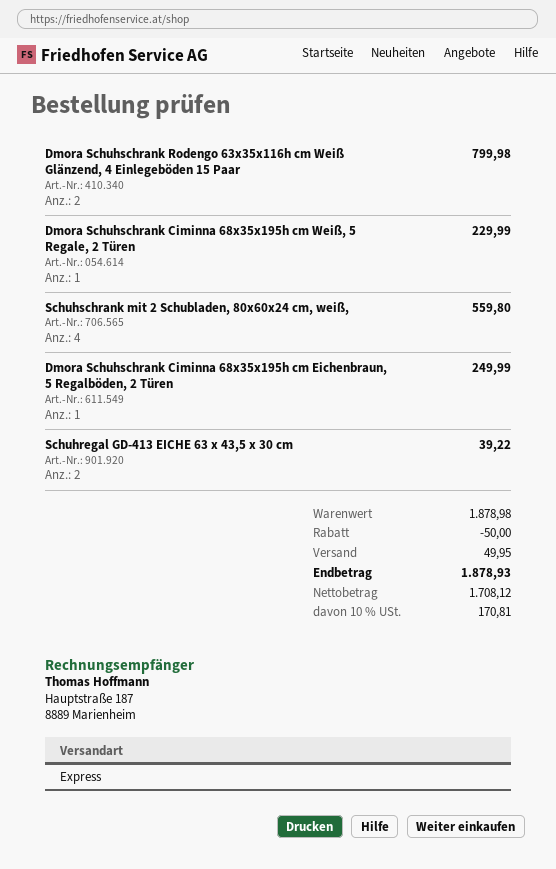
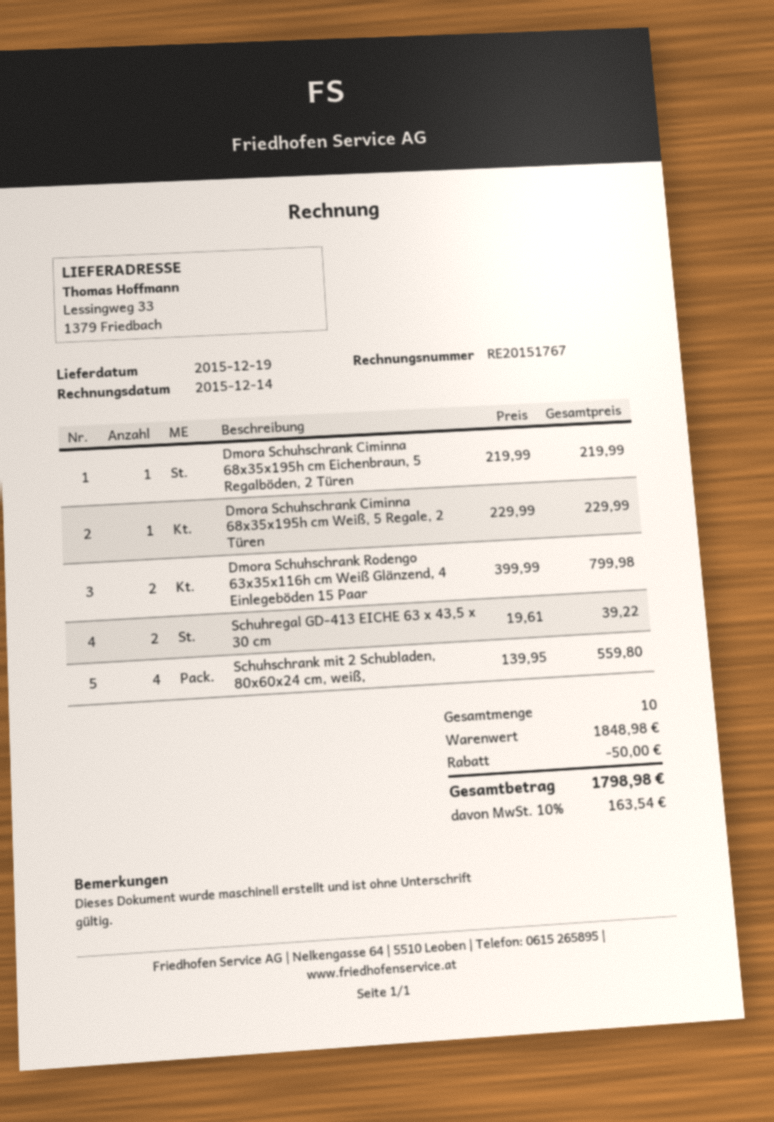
Dmora Schuhschrank Ciminna 68x35x195h cm Eichenbraun, 5 Regalböden, 2 Türen: 1 for 249.99 -> 1 for 219.99
subtotal: 1878.98 -> 1848.98
shipping: 49.95 -> none
tax: 10% = 170.81 -> 10% = 163.54
total: 1878.93 -> 1798.98

